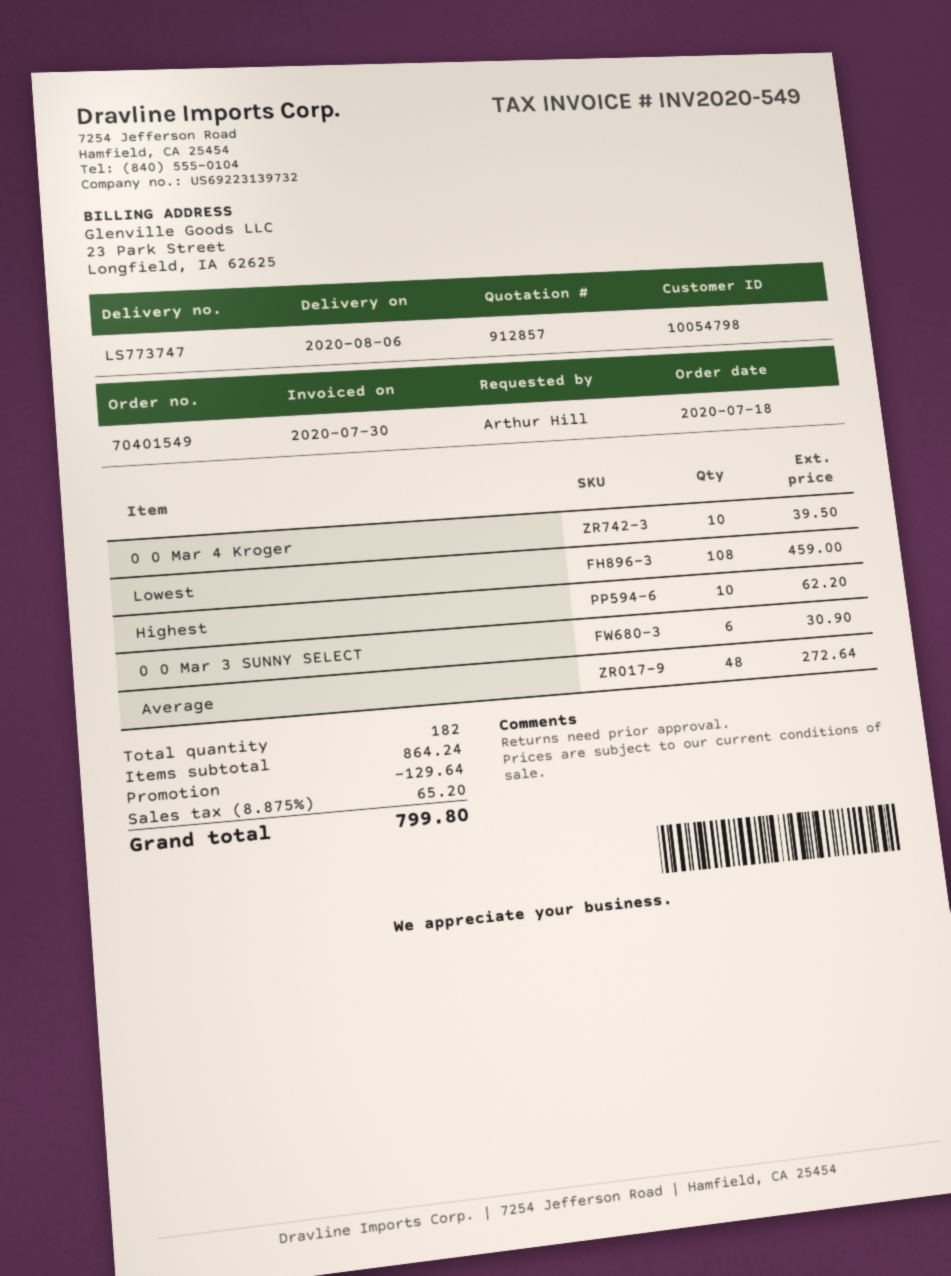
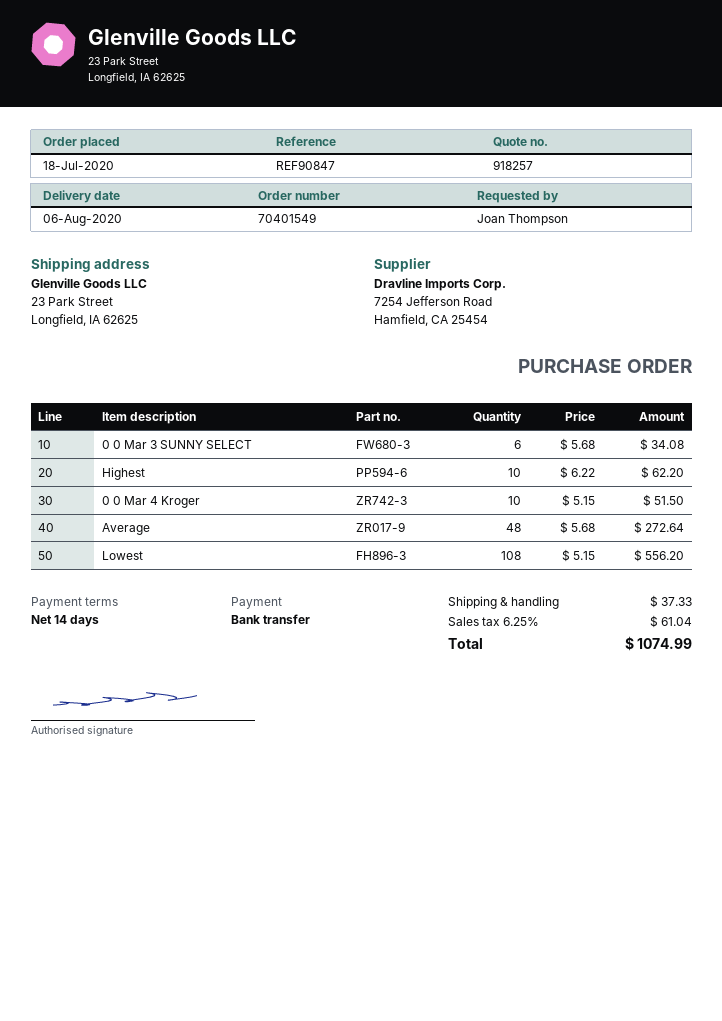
quote number: 912857 -> 918257
ordered by: Arthur Hill -> Joan Thompson
0 0 Mar 4 Kroger: 10 for 39.50 -> 10 for 51.50
Lowest: 108 for 459.00 -> 108 for 556.20
0 0 Mar 3 SUNNY SELECT: 6 for 30.90 -> 6 for 34.08
discount: 129.64 -> none
shipping: none -> 37.33
tax: 8.875% = 65.20 -> 6.25% = 61.04
total: 799.80 -> 1074.99

